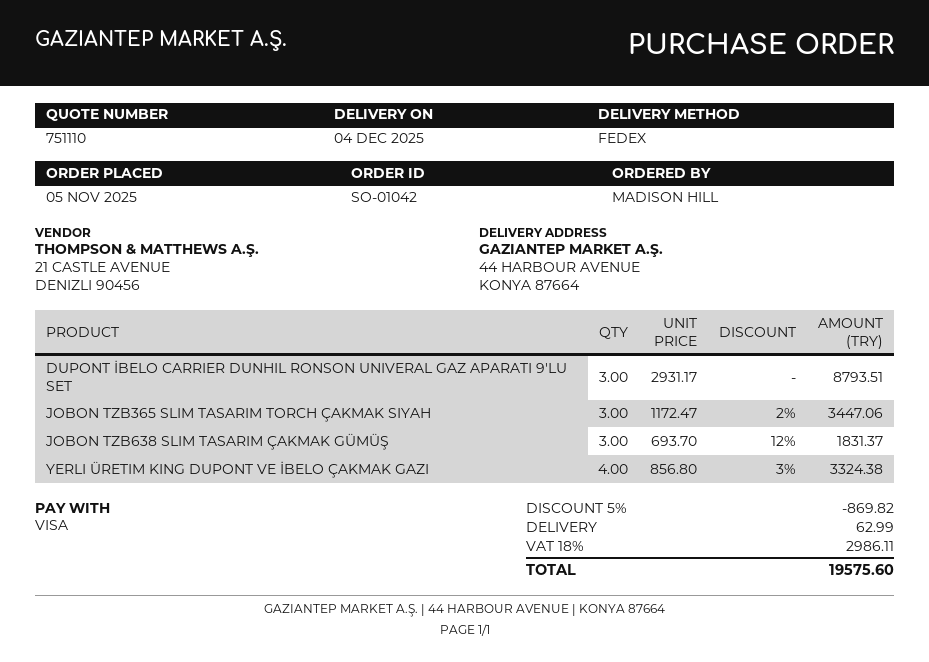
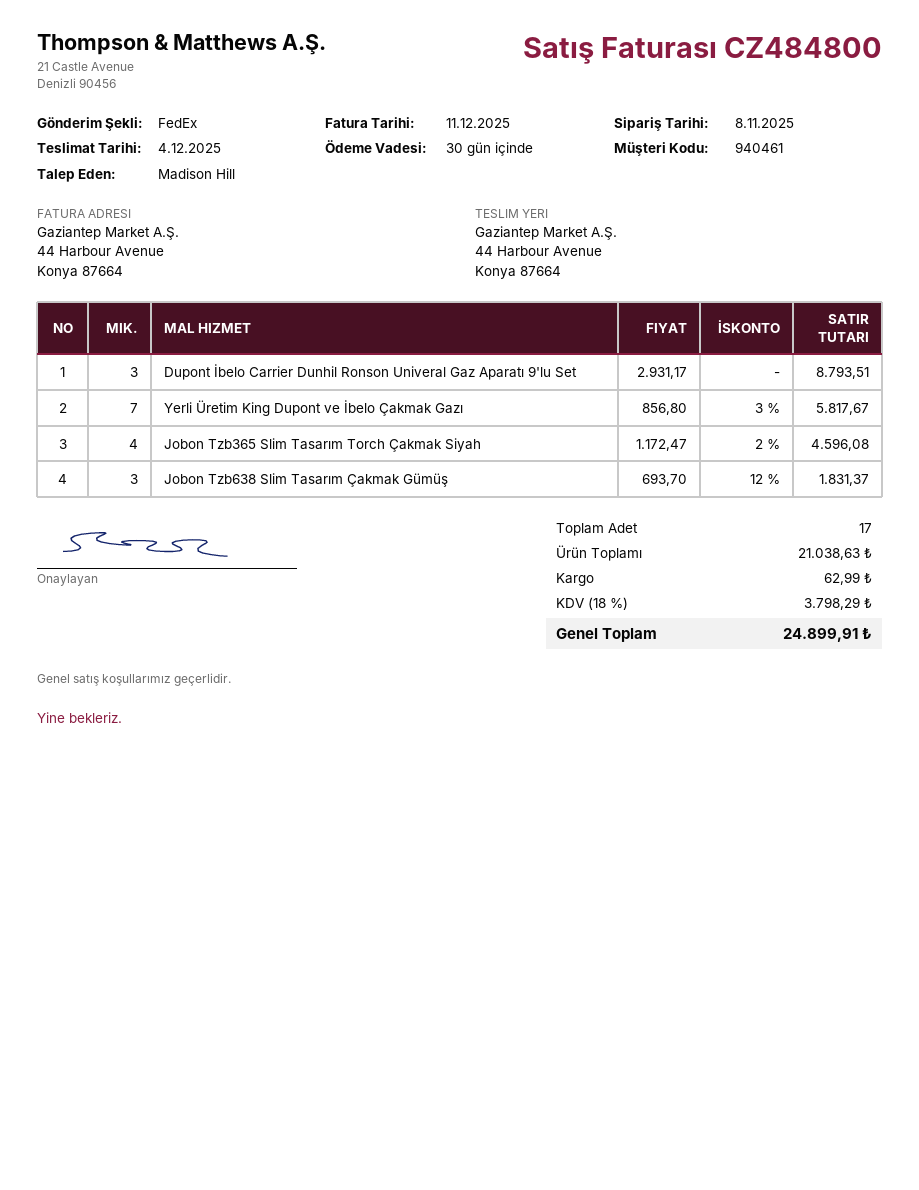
order date: 2025-11-05 -> 2025-11-08
JOBON TZB365 SLIM TASARIM TORCH ÇAKMAK SIYAH: 3 x 1172.47 - 2% = 3447.06 -> 4 x 1172.47 - 2% = 4596.08
YERLI ÜRETIM KING DUPONT VE İBELO ÇAKMAK GAZI: 4 x 856.80 - 3% = 3324.38 -> 7 x 856.80 - 3% = 5817.67
discount: 5% = 869.82 -> none
tax: 18% = 2986.11 -> 18% = 3798.29
total: 19575.60 -> 24899.91

